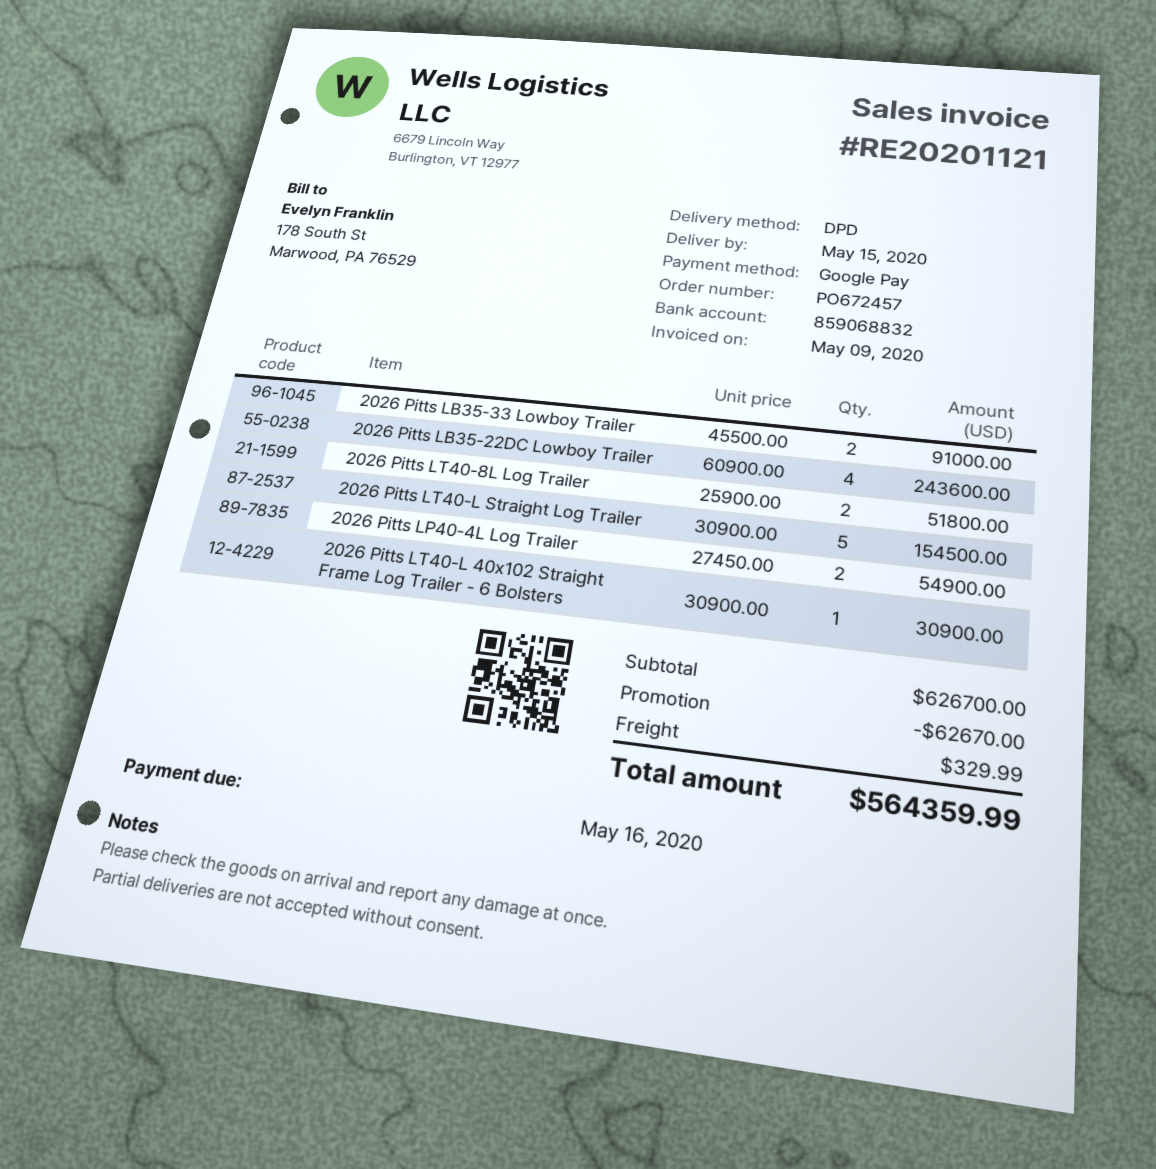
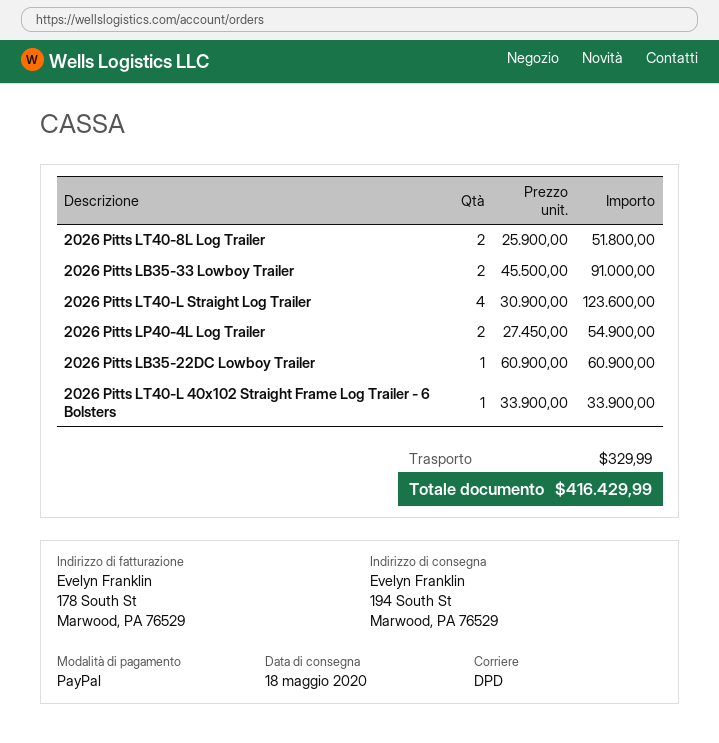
delivery date: 2020-05-15 -> 2020-05-18
payment method: Google Pay -> PayPal
2026 Pitts LB35-22DC Lowboy Trailer: 4 x 60900.00 = 243600.00 -> 1 x 60900.00 = 60900.00
2026 Pitts LT40-L Straight Log Trailer: 5 x 30900.00 = 154500.00 -> 4 x 30900.00 = 123600.00
2026 Pitts LT40-L 40x102 Straight Frame Log Trailer - 6 Bolsters: 1 x 30900.00 = 30900.00 -> 1 x 33900.00 = 33900.00
discount: 62670.00 -> none
total: 564359.99 -> 416429.99

